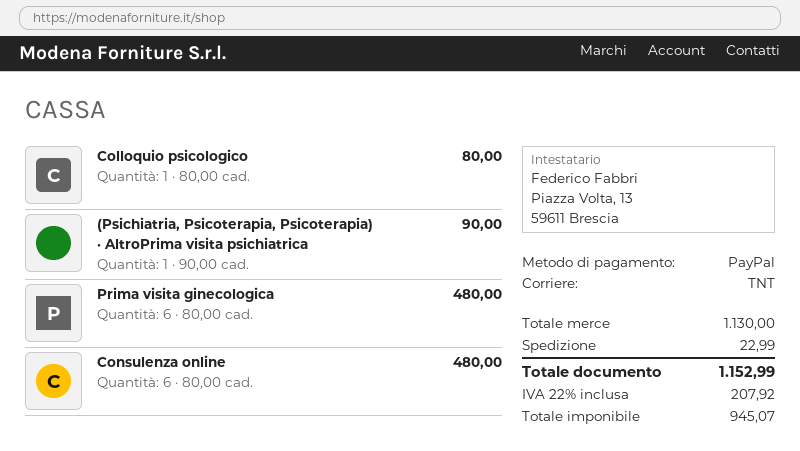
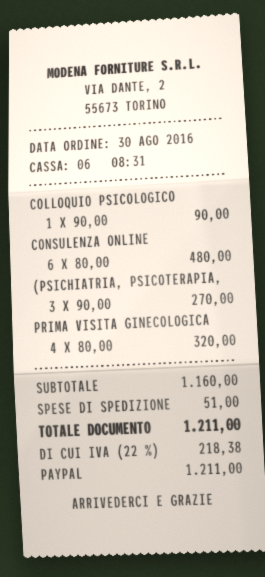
Colloquio psicologico: 1 x 80.00 = 80.00 -> 1 x 90.00 = 90.00
(Psichiatria, Psicoterapia, Psicoterapia) · AltroPrima visita psichiatrica: 1 x 90.00 = 90.00 -> 3 x 90.00 = 270.00
Prima visita ginecologica: 6 x 80.00 = 480.00 -> 4 x 80.00 = 320.00
subtotal: 1130.00 -> 1160.00
shipping: 22.99 -> 51.00
tax: 22% = 207.92 -> 22% = 218.38
total: 1152.99 -> 1211.00

